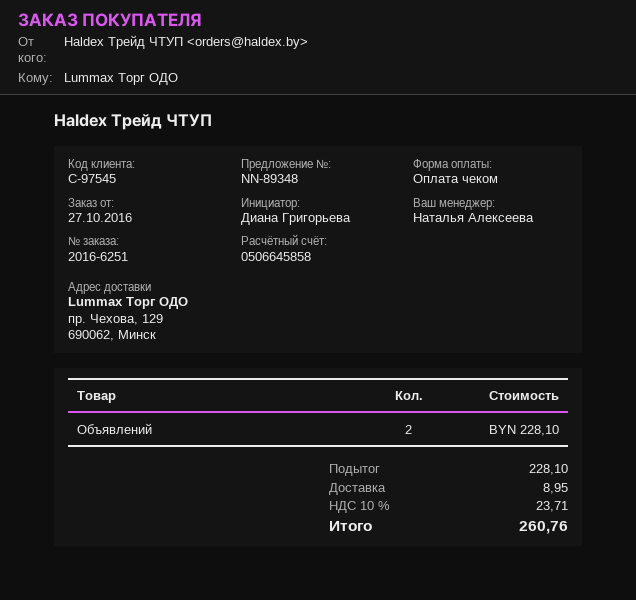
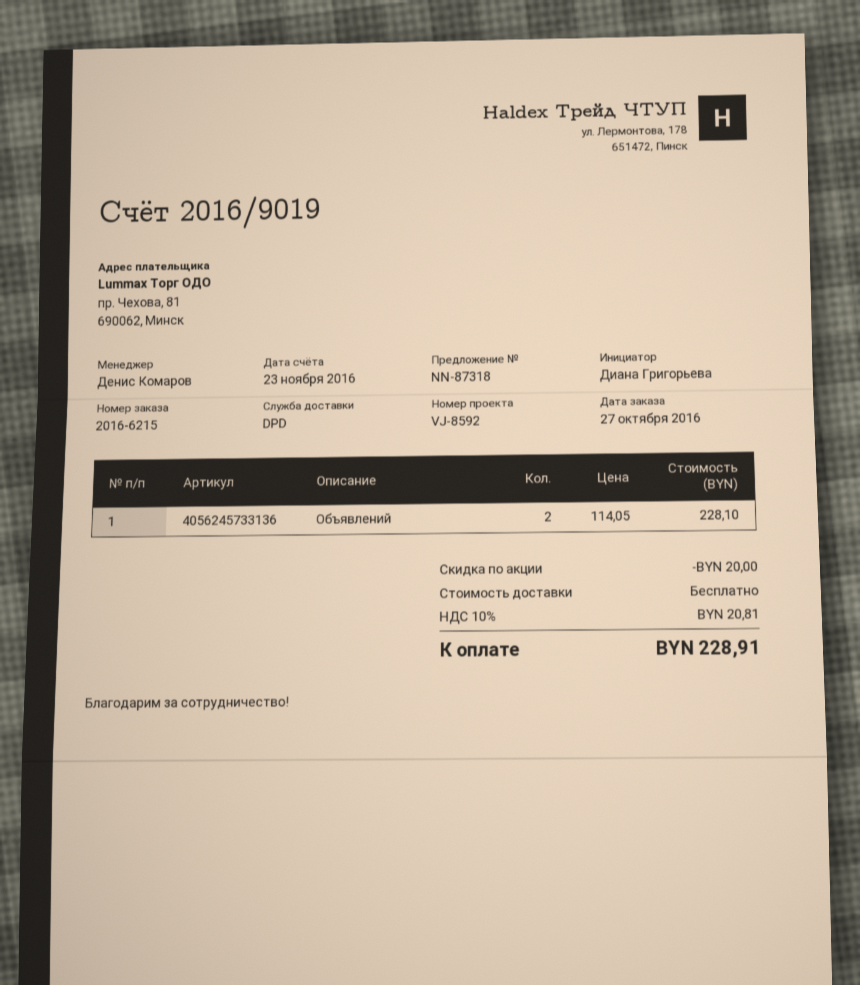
quote number: NN-89348 -> NN-87318
order number: 2016-6251 -> 2016-6215
sales rep: Наталья Алексеева -> Денис Комаров
discount: none -> 20.00
shipping: 8.95 -> 0.00
tax: 10% = 23.71 -> 10% = 20.81
total: 260.76 -> 228.91

